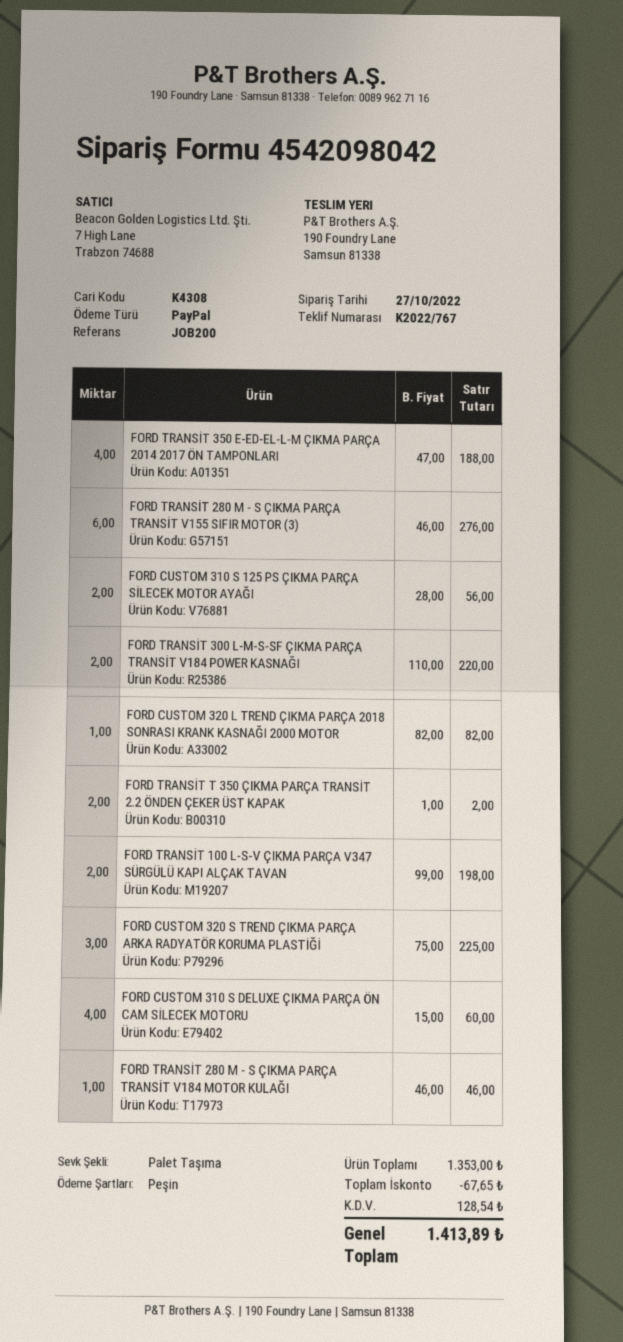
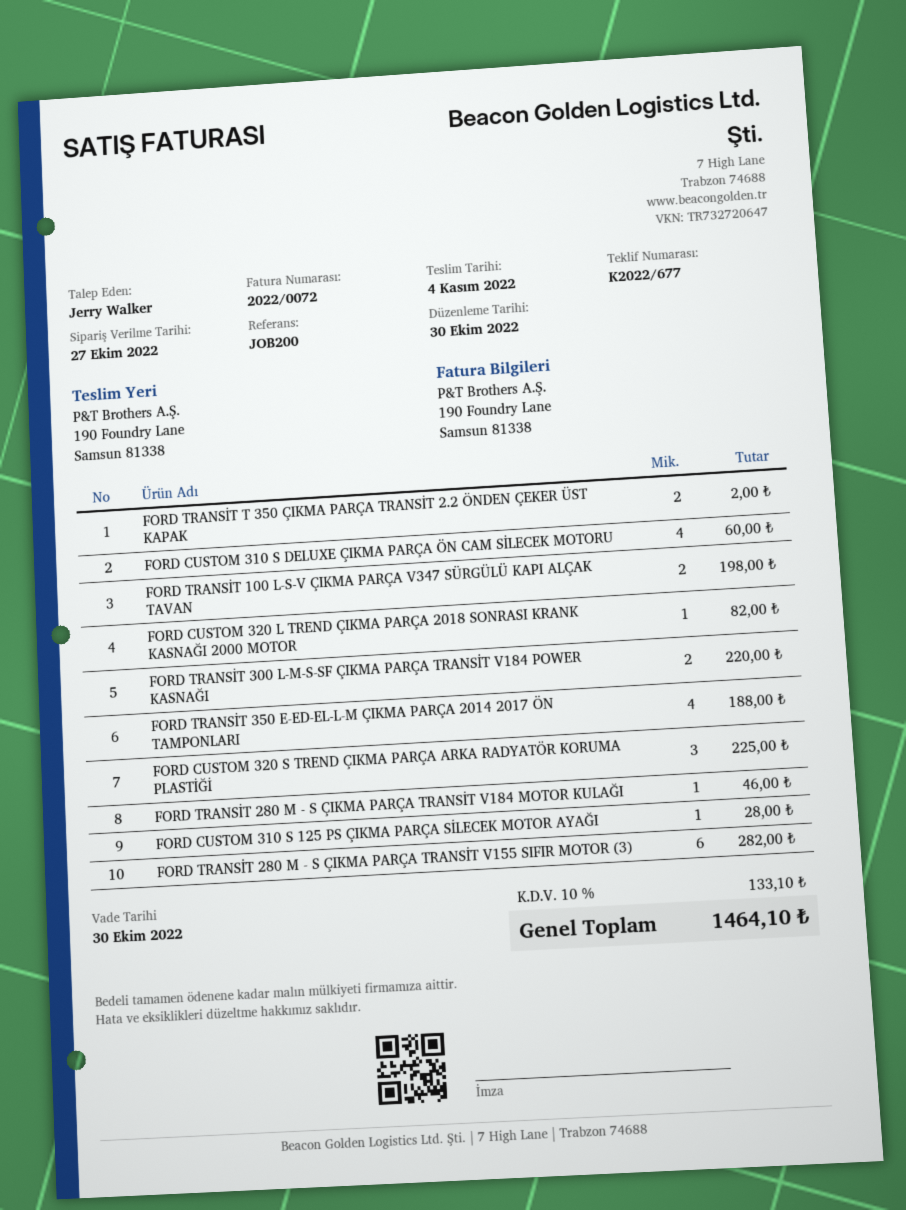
quote number: K2022/767 -> K2022/677
FORD TRANSİT 280 M - S ÇIKMA PARÇA TRANSİT V155 SIFIR MOTOR (3): 6 for 276.00 -> 6 for 282.00
FORD CUSTOM 310 S 125 PS ÇIKMA PARÇA SİLECEK MOTOR AYAĞI: 2 for 56.00 -> 1 for 28.00
discount: 67.65 -> none
tax: 128.54 -> 133.10
total: 1413.89 -> 1464.10

